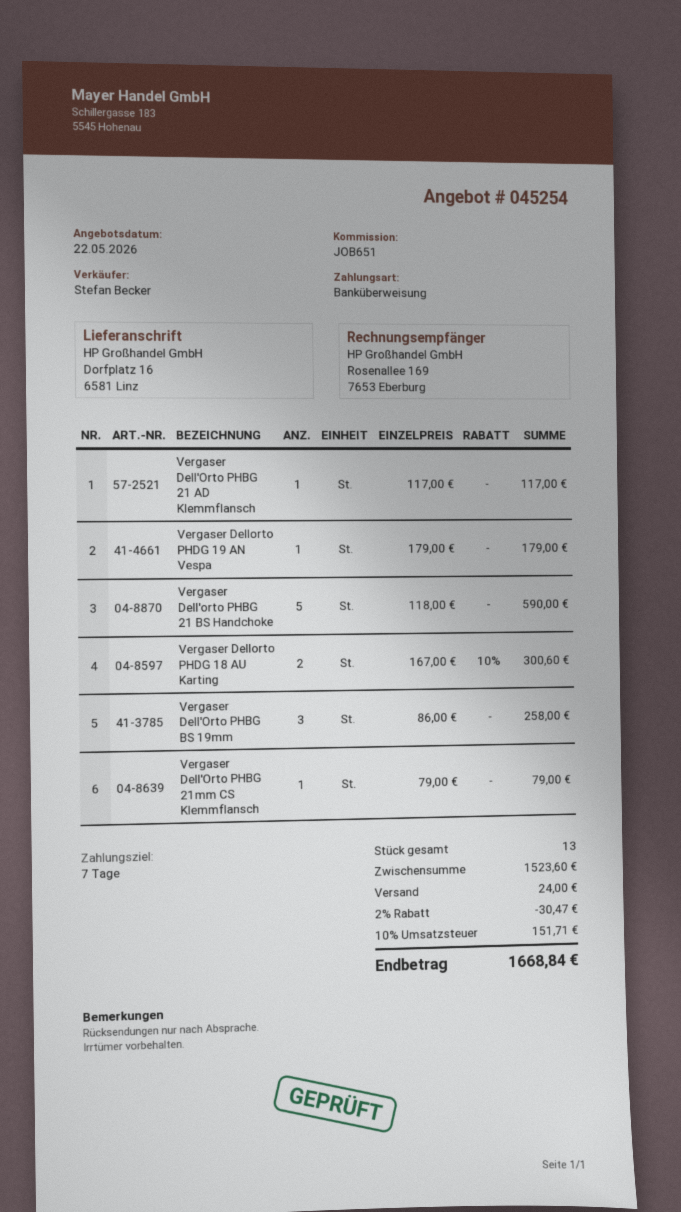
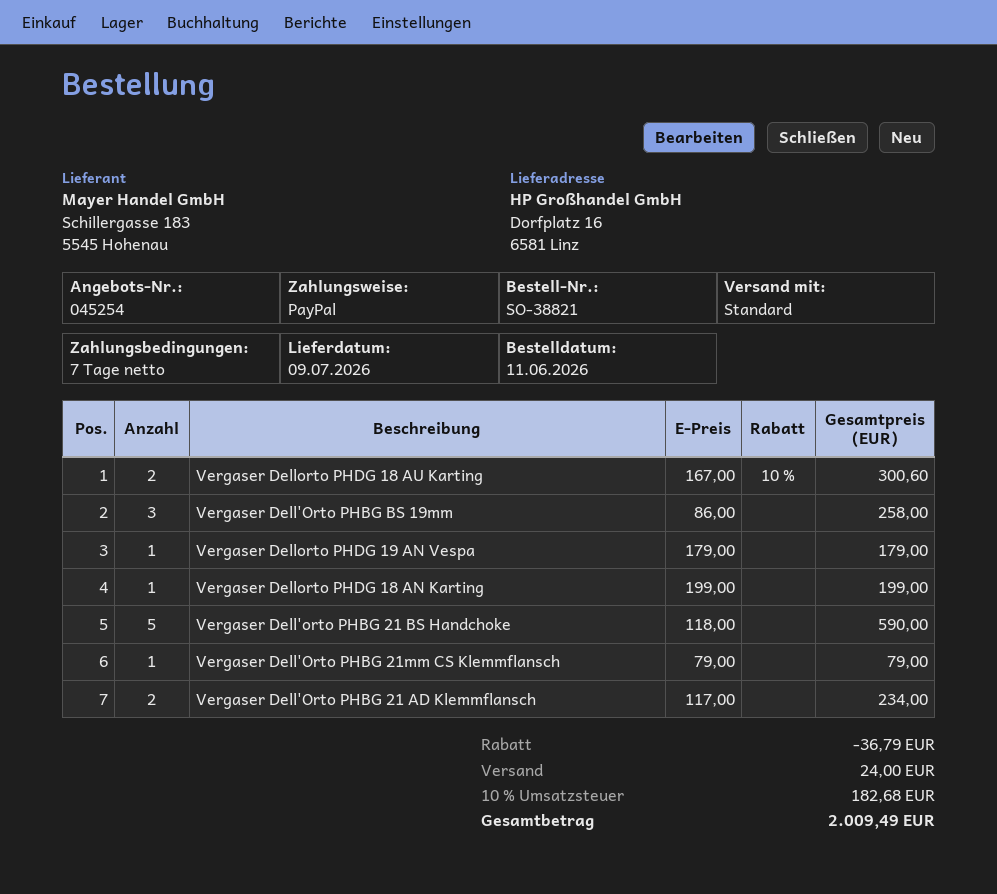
payment method: bank transfer -> PayPal
Vergaser Dell'Orto PHBG 21 AD Klemmflansch: 1 x 117.00 = 117.00 -> 2 x 117.00 = 234.00
Vergaser Dellorto PHDG 18 AN Karting: none -> 1 x 199.00 = 199.00
discount: 30.47 -> 36.79
tax: 10% = 151.71 -> 10% = 182.68
total: 1668.84 -> 2009.49

